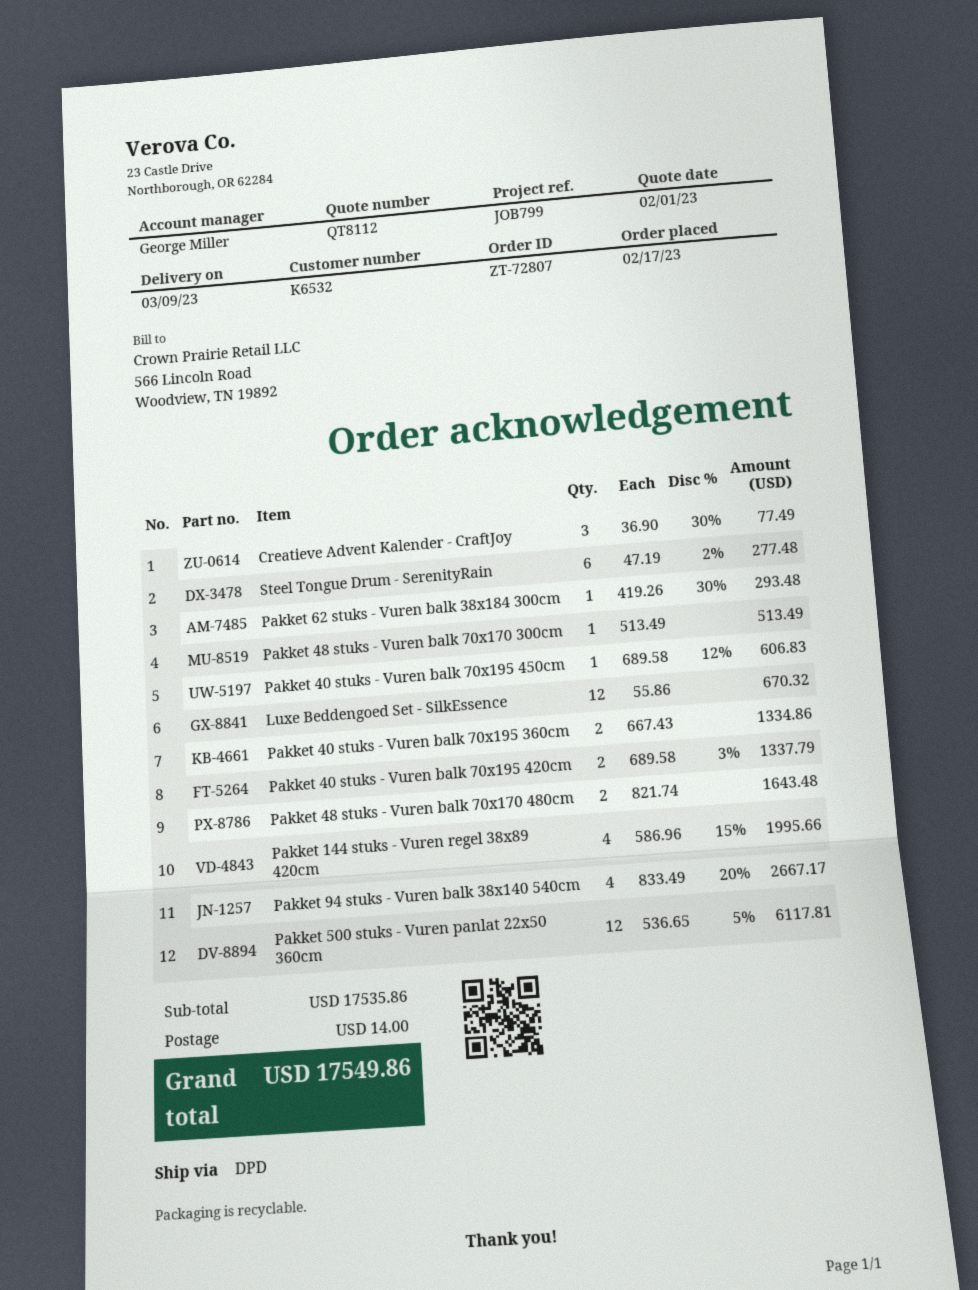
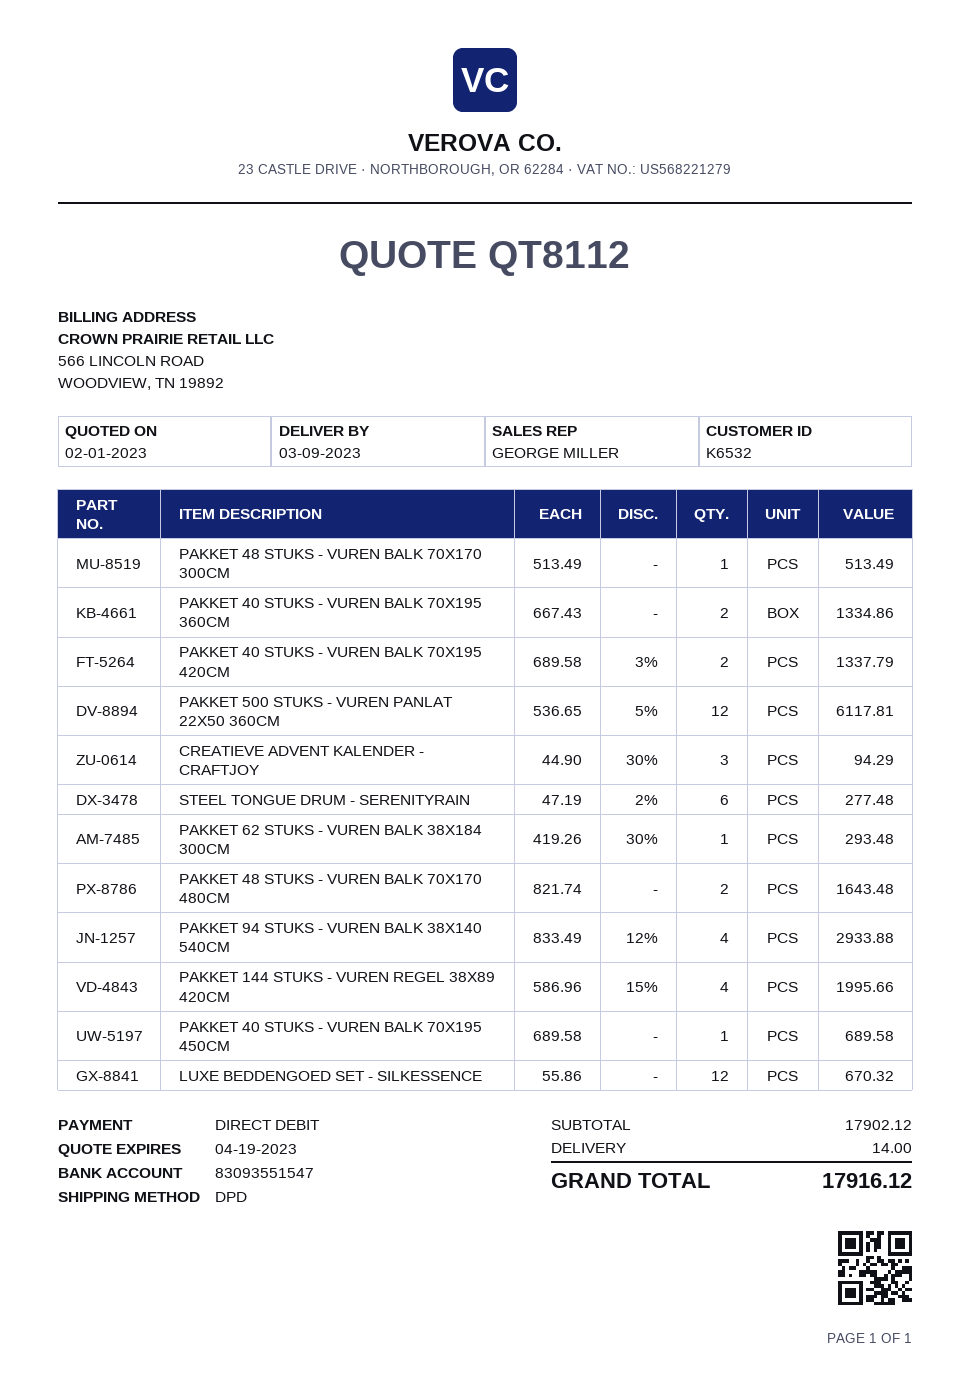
Creatieve Advent Kalender - CraftJoy: 3 x 36.90 - 30% = 77.49 -> 3 x 44.90 - 30% = 94.29
Pakket 40 stuks - Vuren balk 70x195 450cm: 1 x 689.58 - 12% = 606.83 -> 1 x 689.58 = 689.58
Pakket 94 stuks - Vuren balk 38x140 540cm: 4 x 833.49 - 20% = 2667.17 -> 4 x 833.49 - 12% = 2933.88
subtotal: 17535.86 -> 17902.12
total: 17549.86 -> 17916.12

